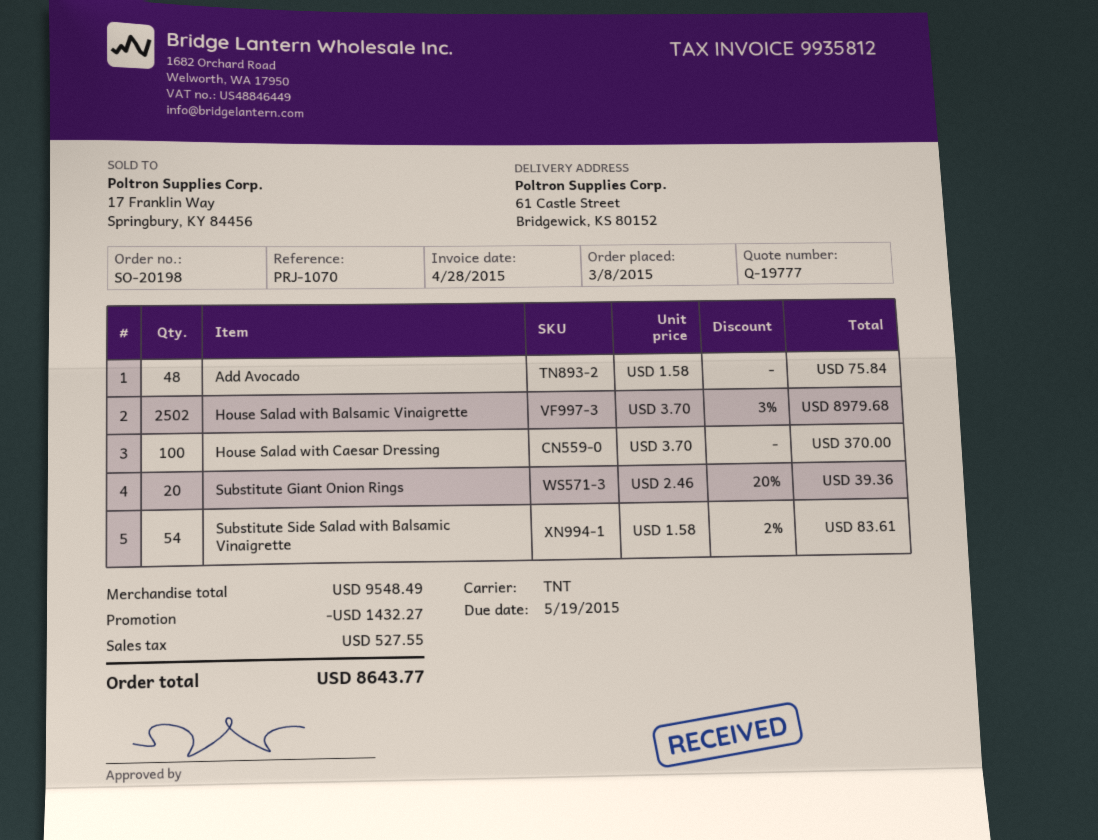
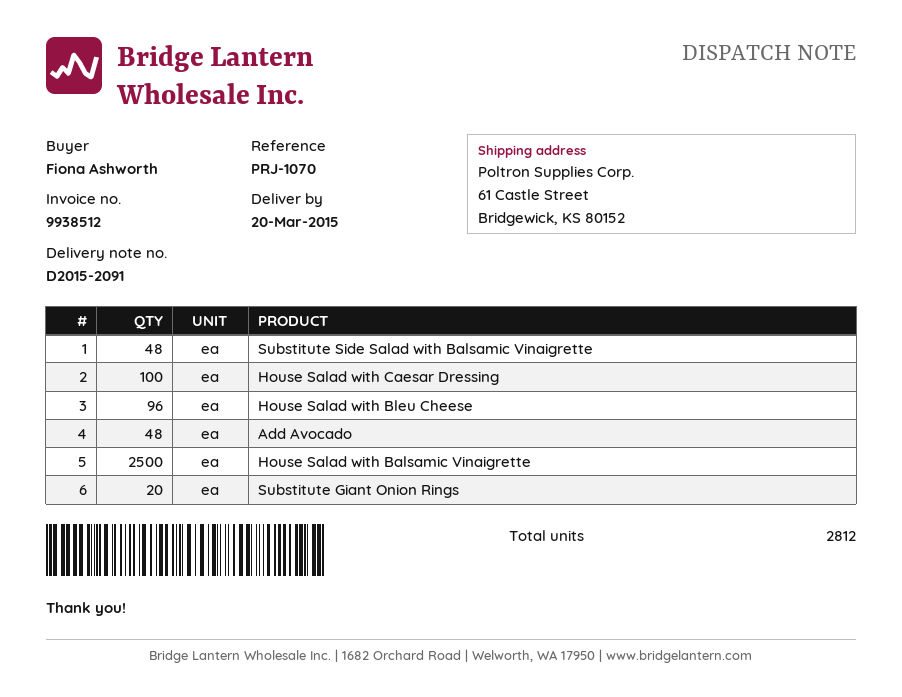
invoice number: 9935812 -> 9938512
House Salad with Balsamic Vinaigrette: 2502 -> 2500
Substitute Side Salad with Balsamic Vinaigrette: 54 -> 48
House Salad with Bleu Cheese: none -> 96

